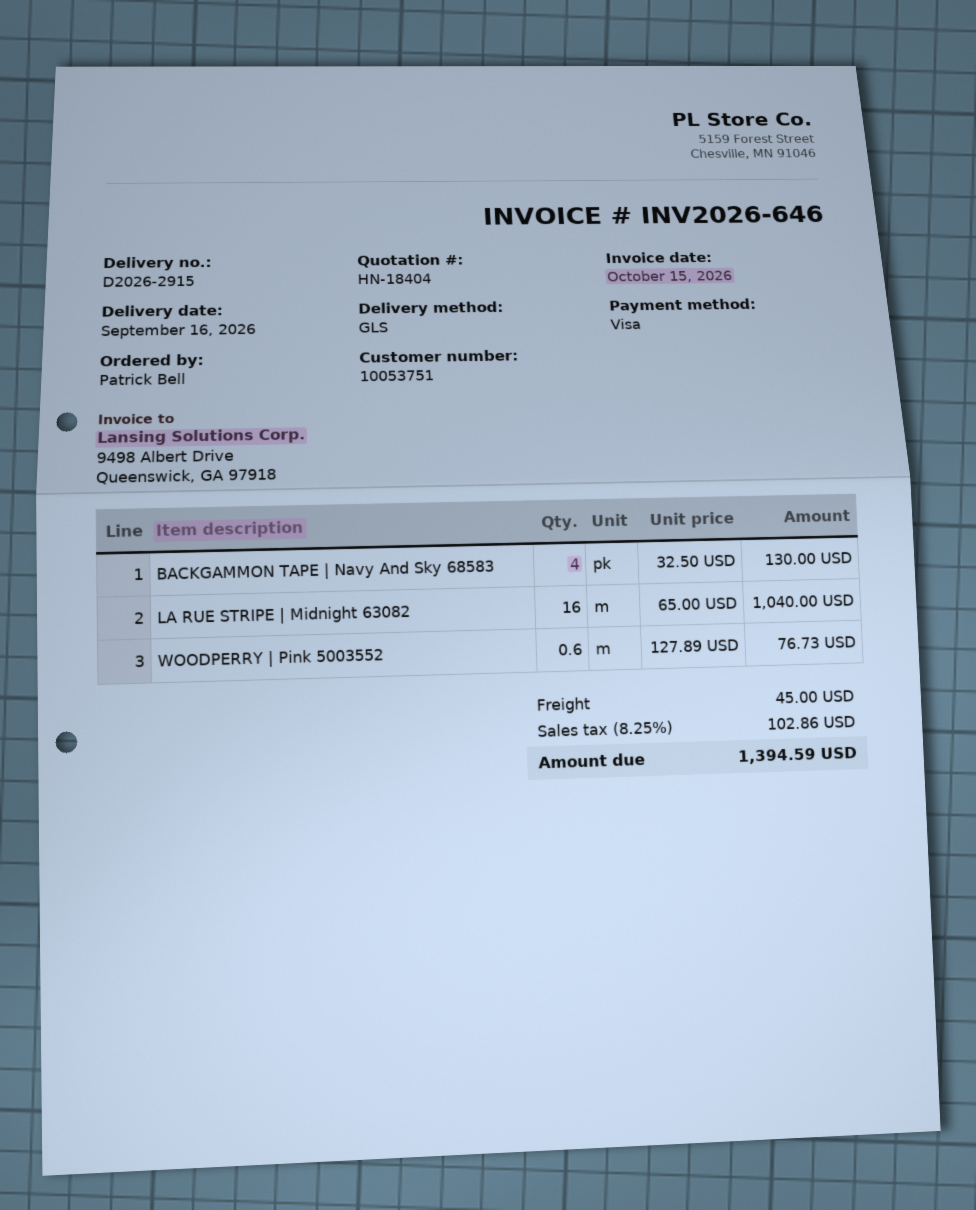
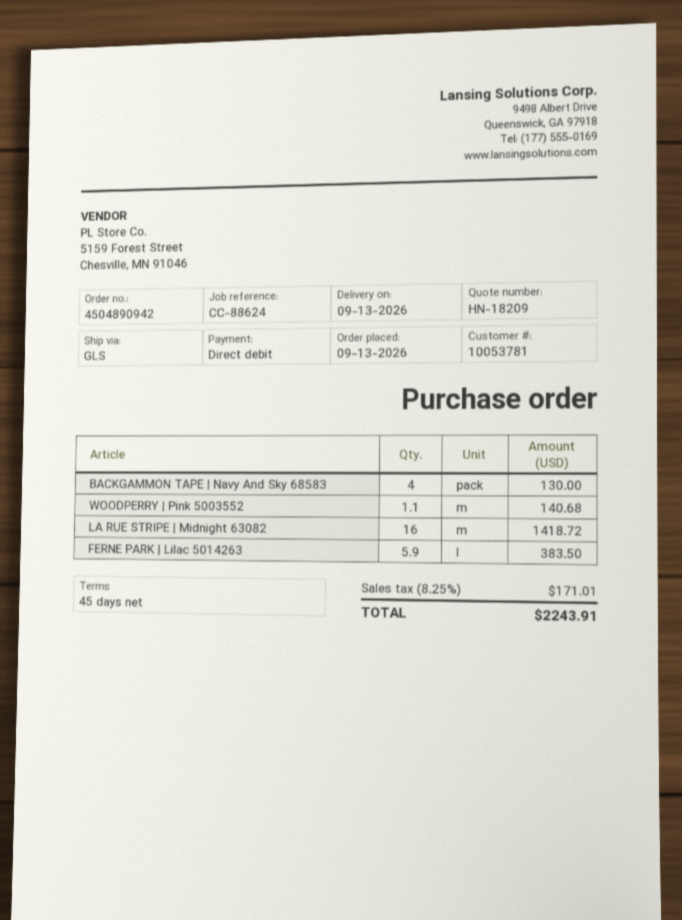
quote number: HN-18404 -> HN-18209
delivery date: 2026-09-16 -> 2026-09-13
customer number: 10053751 -> 10053781
payment method: Visa -> direct debit
LA RUE STRIPE | Midnight 63082: 16 for 1040.00 -> 16 for 1418.72
WOODPERRY | Pink 5003552: 0.6 for 76.73 -> 1.1 for 140.68
FERNE PARK | Lilac 5014263: none -> 5.9 for 383.50
shipping: 45.00 -> none
tax: 8.25% = 102.86 -> 8.25% = 171.01
total: 1394.59 -> 2243.91

